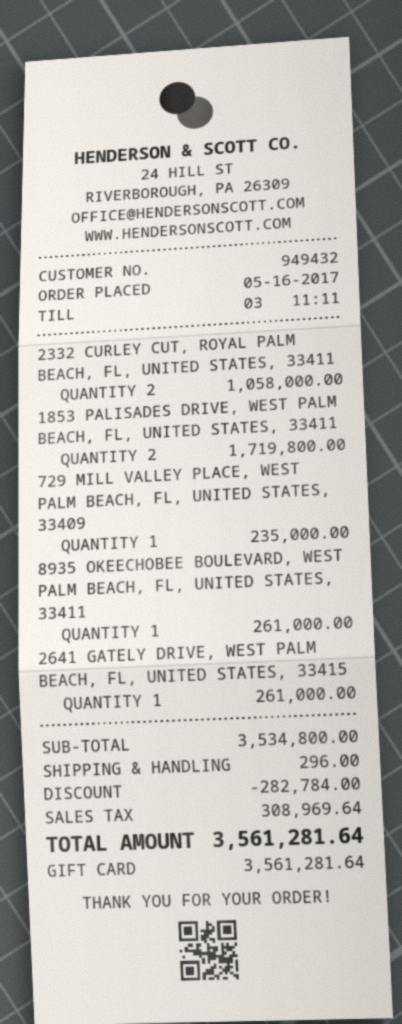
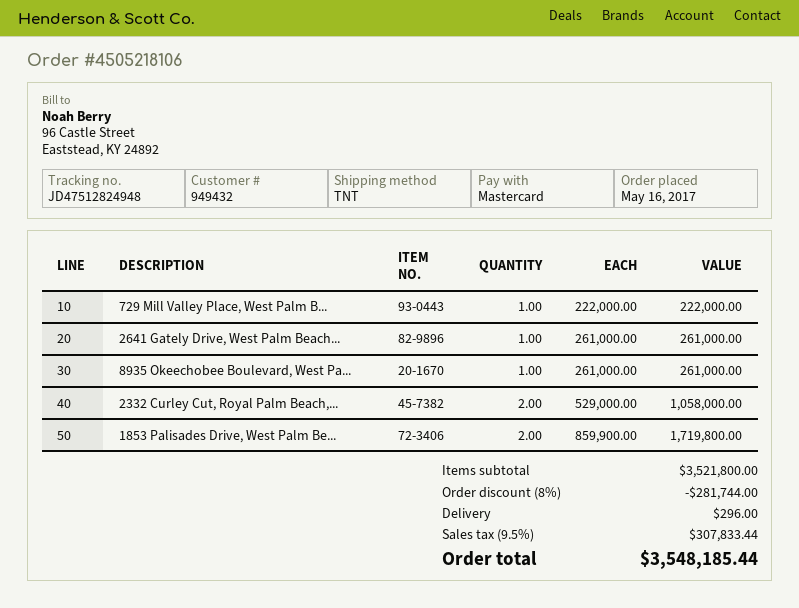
payment method: gift card -> Mastercard
729 MILL VALLEY PLACE, WEST PALM BEACH, FL, UNITED STATES, 33409: 1 for 235000.00 -> 1 for 222000.00
subtotal: 3534800.00 -> 3521800.00
discount: 282784.00 -> 281744.00
tax: 308969.64 -> 307833.44
total: 3561281.64 -> 3548185.44

